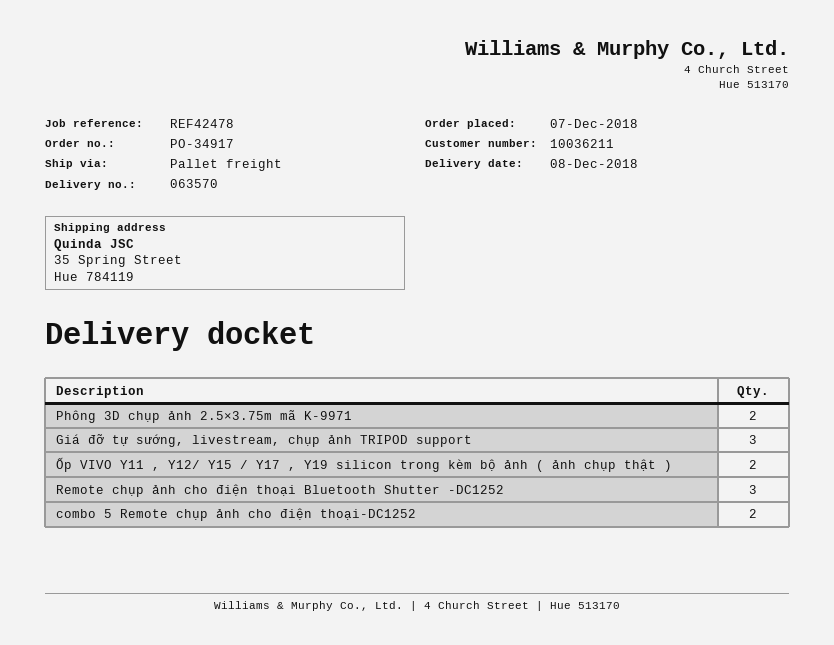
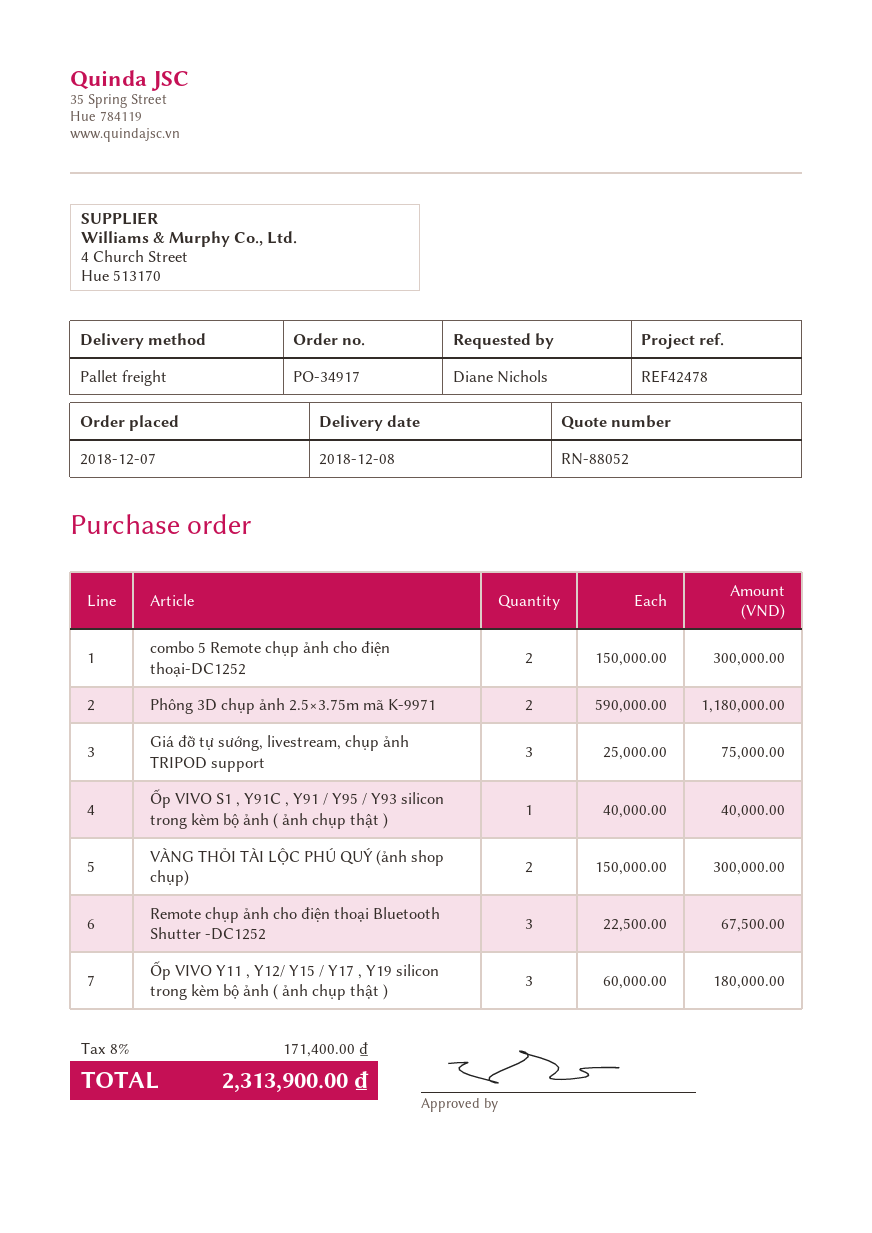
Ốp VIVO Y11 , Y12/ Y15 / Y17 , Y19 silicon trong kèm bộ ảnh ( ảnh chụp thật ): 2 -> 3
Ốp VIVO S1 , Y91C , Y91 / Y95 / Y93 silicon trong kèm bộ ảnh ( ảnh chụp thật ): none -> 1
VÀNG THỎI TÀI LỘC PHÚ QUÝ (ảnh shop chụp): none -> 2

